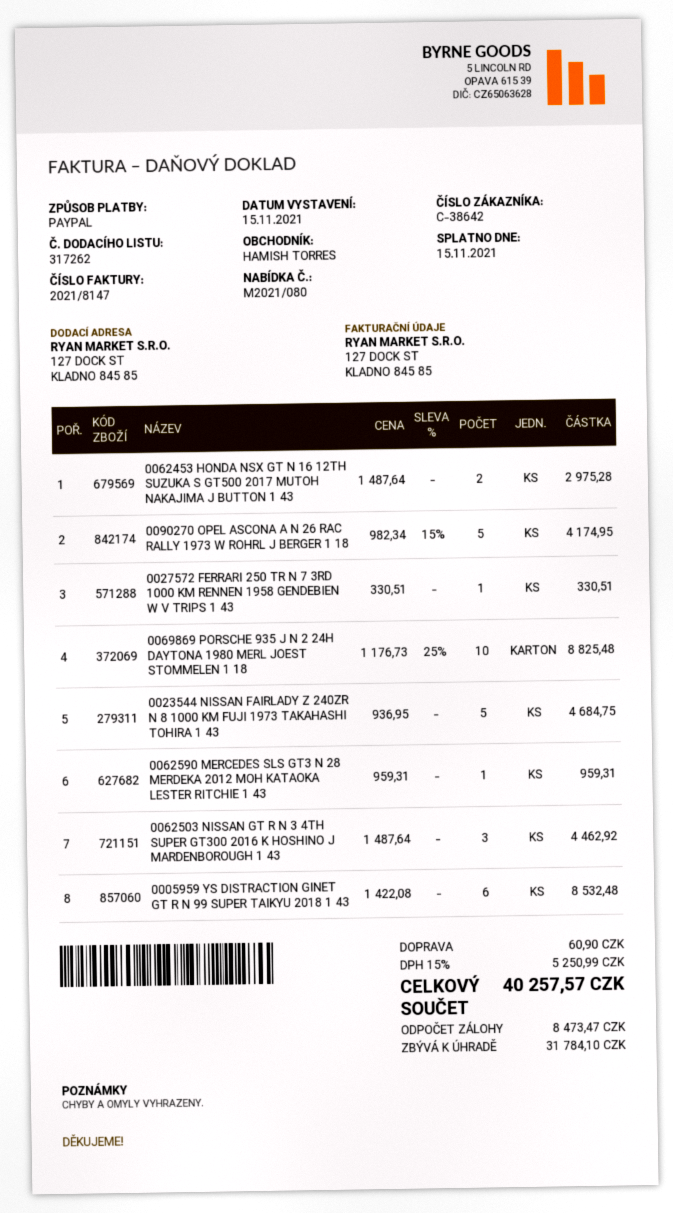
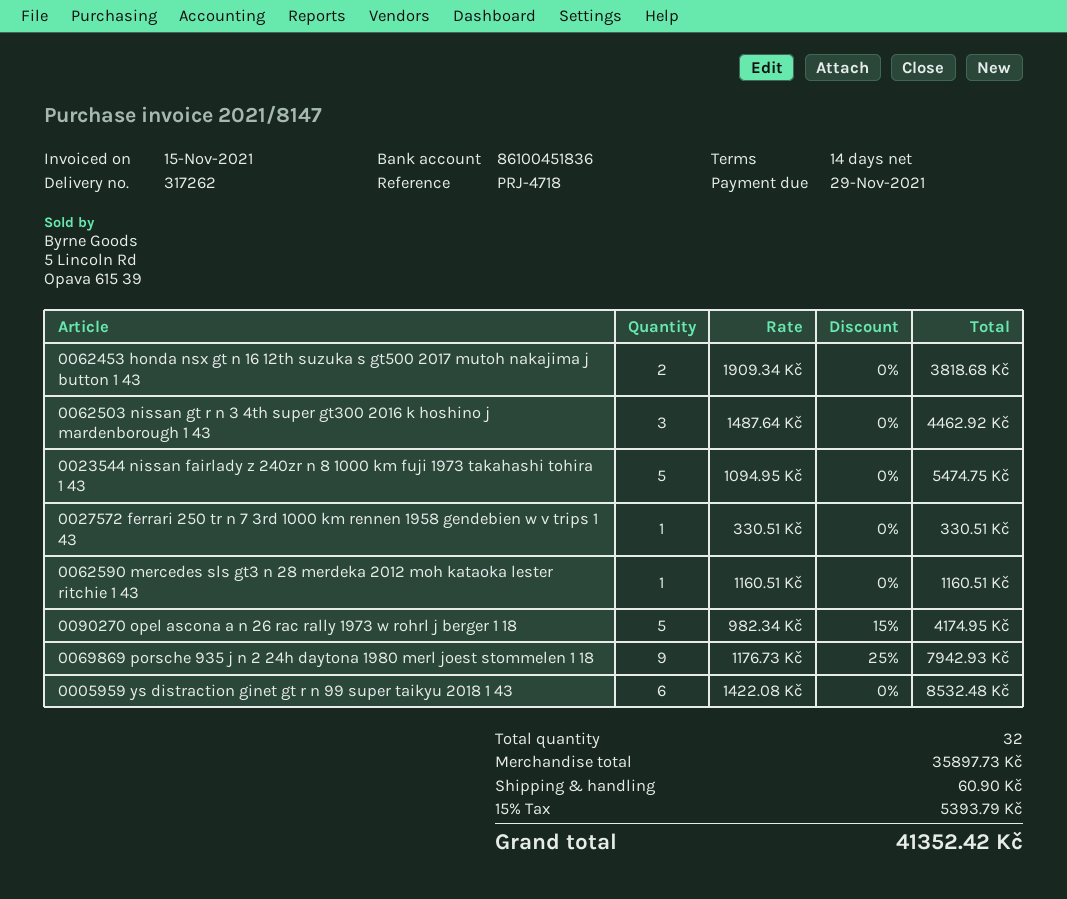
due date: 2021-11-15 -> 2021-11-29
0062453 HONDA NSX GT N 16 12TH SUZUKA S GT500 2017 MUTOH NAKAJIMA J BUTTON 1 43: 2 x 1487.64 = 2975.28 -> 2 x 1909.34 = 3818.68
0069869 PORSCHE 935 J N 2 24H DAYTONA 1980 MERL JOEST STOMMELEN 1 18: 10 x 1176.73 - 25% = 8825.48 -> 9 x 1176.73 - 25% = 7942.93
0023544 NISSAN FAIRLADY Z 240ZR N 8 1000 KM FUJI 1973 TAKAHASHI TOHIRA 1 43: 5 x 936.95 = 4684.75 -> 5 x 1094.95 = 5474.75
0062590 MERCEDES SLS GT3 N 28 MERDEKA 2012 MOH KATAOKA LESTER RITCHIE 1 43: 1 x 959.31 = 959.31 -> 1 x 1160.51 = 1160.51
tax: 15% = 5250.99 -> 15% = 5393.79
total: 40257.57 -> 41352.42

